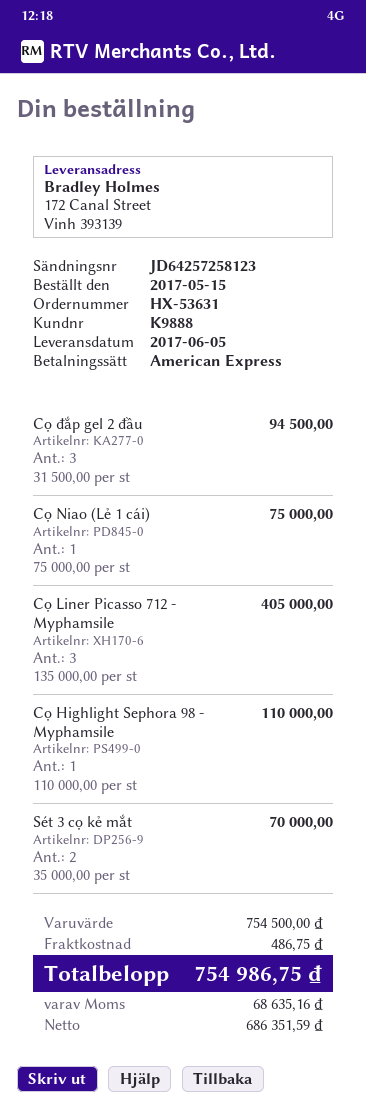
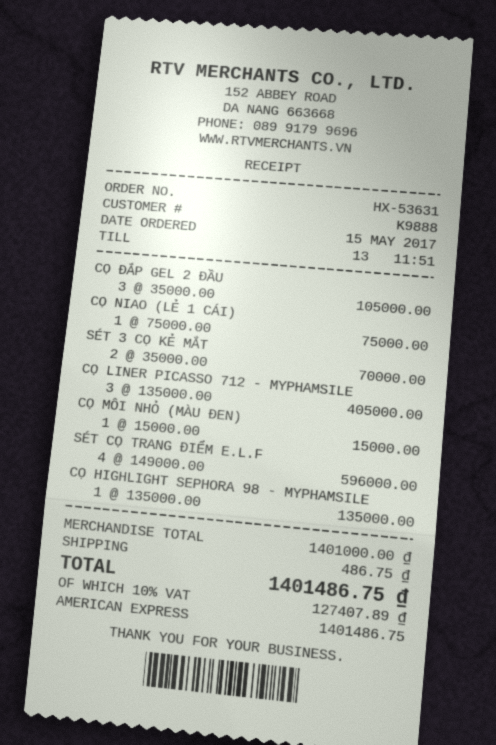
Cọ đắp gel 2 đầu: 3 x 31500.00 = 94500.00 -> 3 x 35000.00 = 105000.00
Cọ Highlight Sephora 98 - Myphamsile: 1 x 110000.00 = 110000.00 -> 1 x 135000.00 = 135000.00
CỌ MÔI NHỎ (MÀU ĐEN): none -> 1 x 15000.00 = 15000.00
SÉT CỌ TRANG ĐIỂM E.L.F: none -> 4 x 149000.00 = 596000.00
subtotal: 754500.00 -> 1401000.00
tax: 68635.16 -> 127407.89
total: 754986.75 -> 1401486.75

